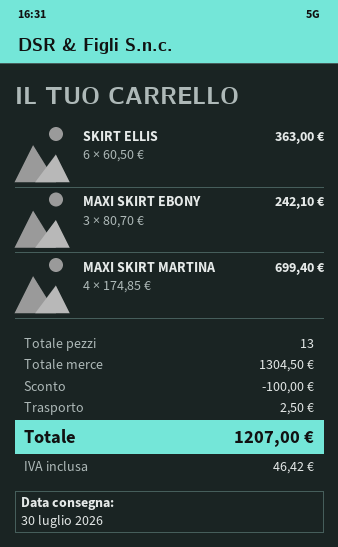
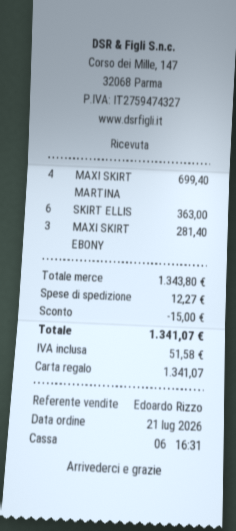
MAXI SKIRT EBONY: 3 for 242.10 -> 3 for 281.40
subtotal: 1304.50 -> 1343.80
discount: 100.00 -> 15.00
shipping: 2.50 -> 12.27
tax: 46.42 -> 51.58
total: 1207.00 -> 1341.07

